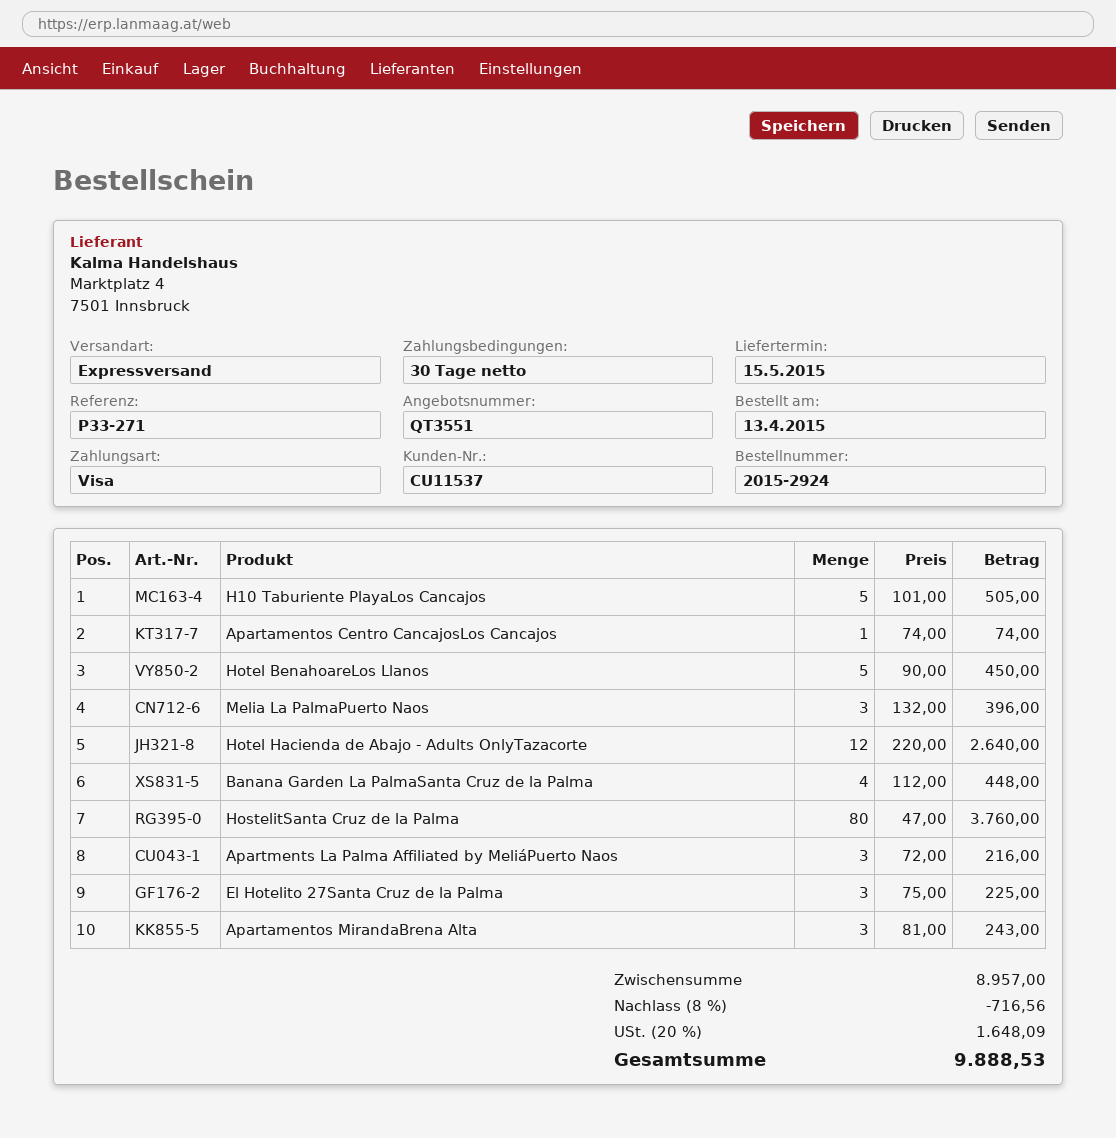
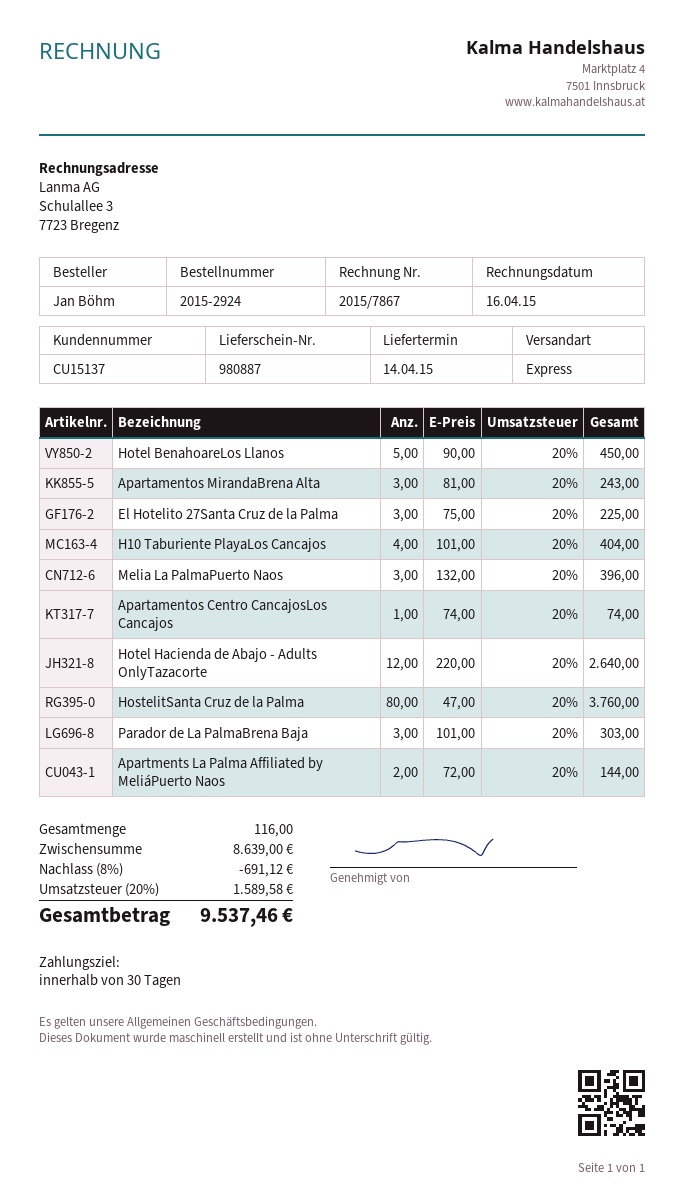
delivery date: 2015-05-15 -> 2015-04-14
customer number: CU11537 -> CU15137
H10 Taburiente PlayaLos Cancajos: 5 x 101.00 = 505.00 -> 4 x 101.00 = 404.00
Banana Garden La PalmaSanta Cruz de la Palma: 4 x 112.00 = 448.00 -> none
Apartments La Palma Affiliated by MeliáPuerto Naos: 3 x 72.00 = 216.00 -> 2 x 72.00 = 144.00
Parador de La PalmaBrena Baja: none -> 3 x 101.00 = 303.00
subtotal: 8957.00 -> 8639.00
discount: 8% = 716.56 -> 8% = 691.12
tax: 20% = 1648.09 -> 20% = 1589.58
total: 9888.53 -> 9537.46

